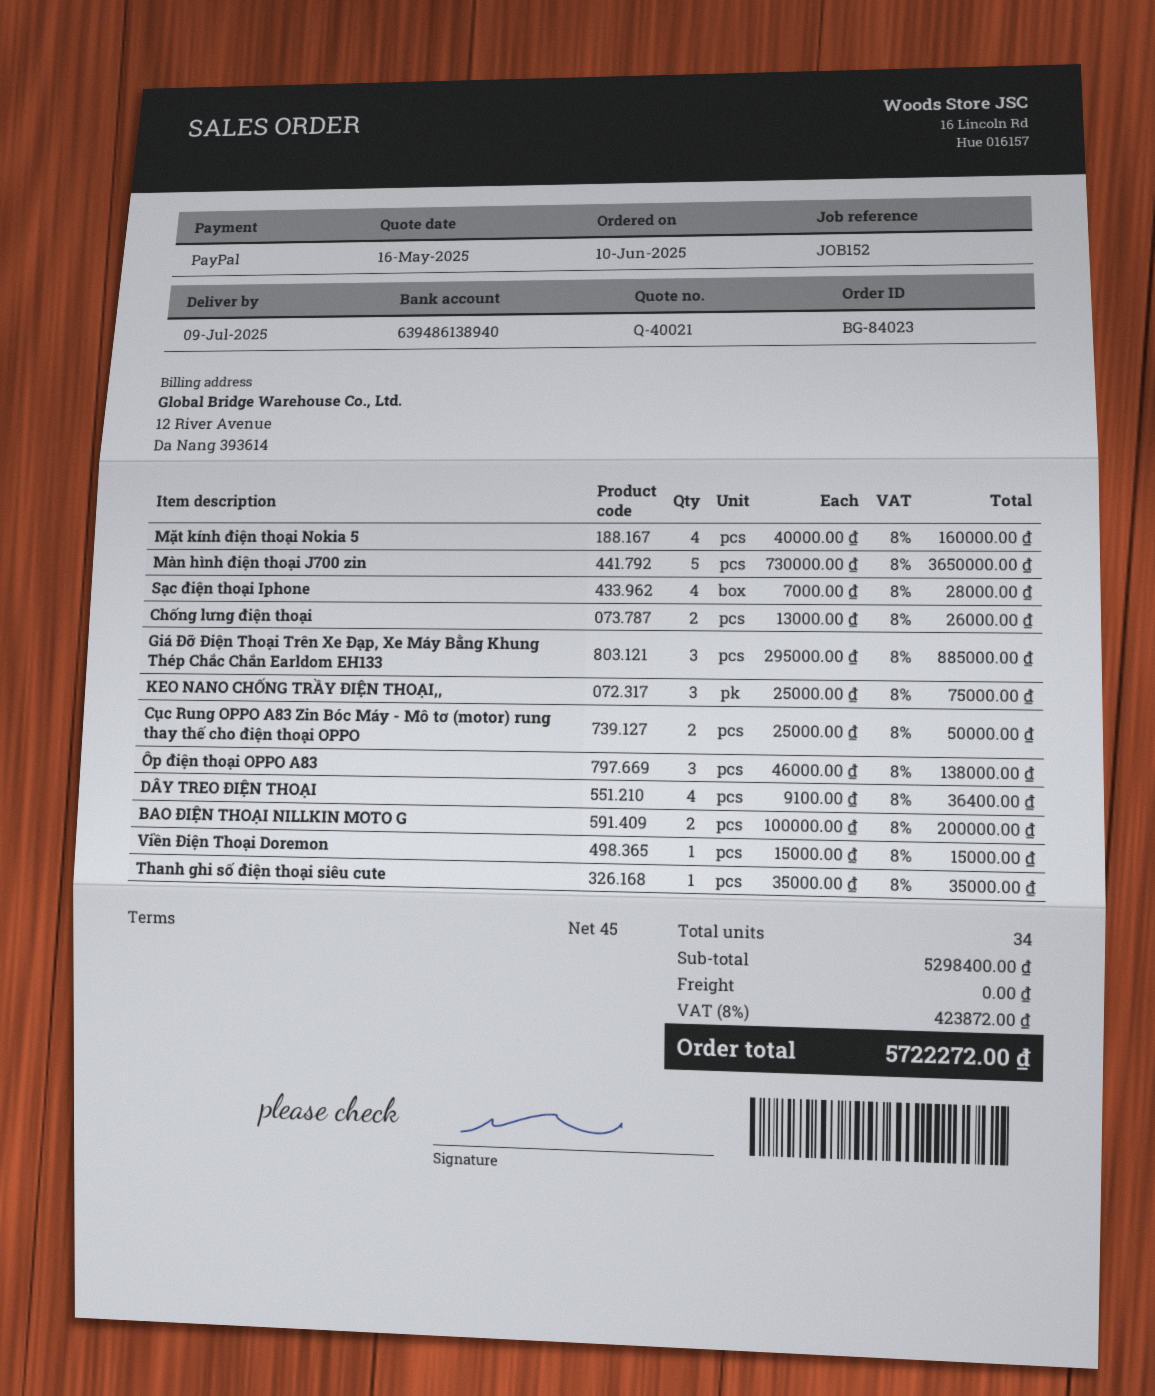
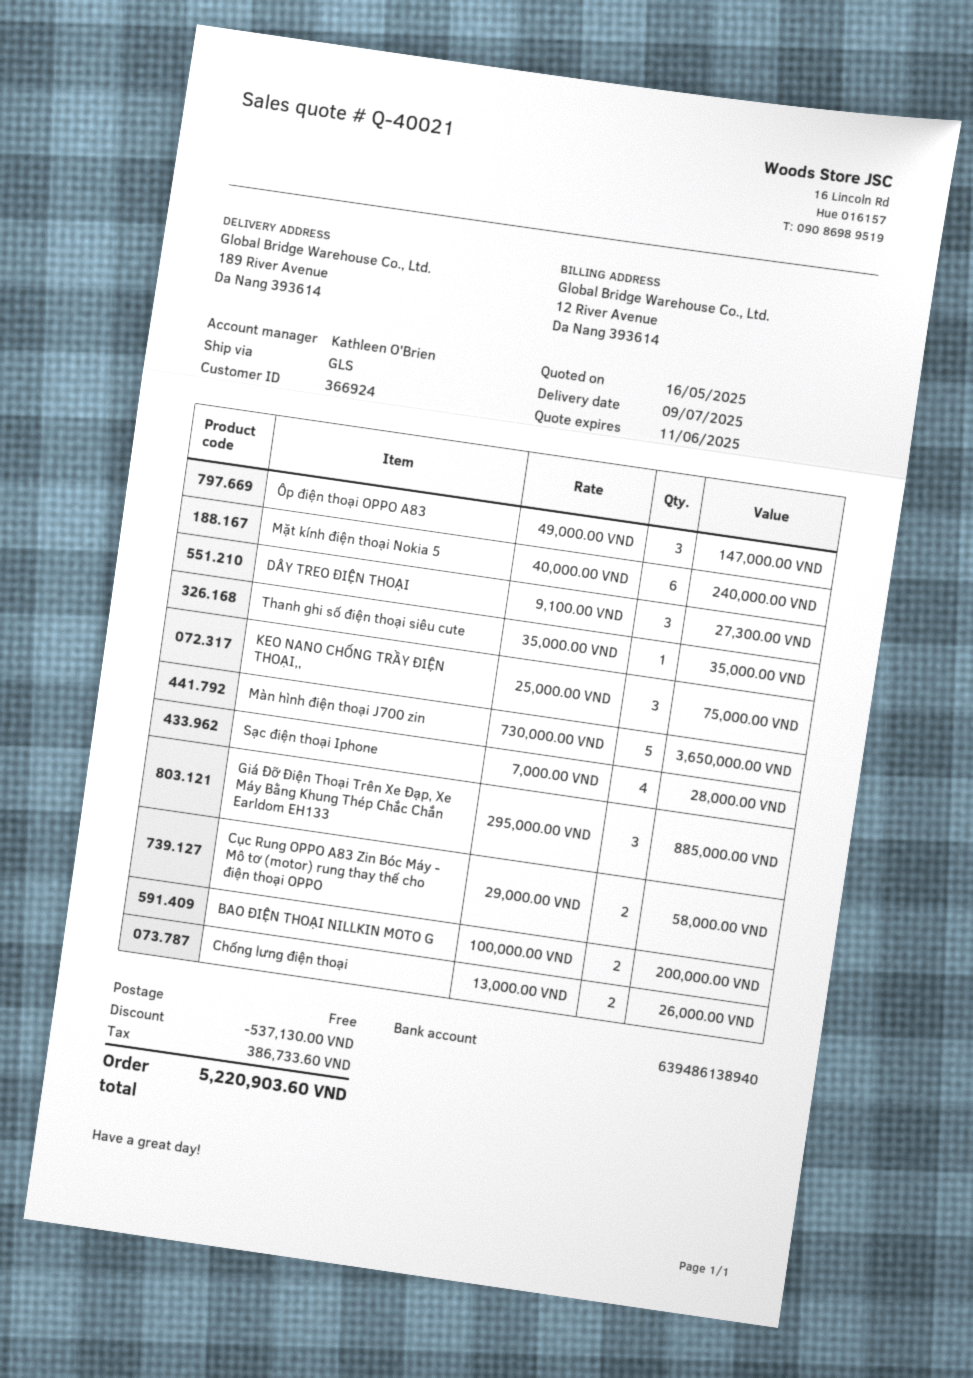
Mặt kính điện thoại Nokia 5: 4 x 40000.00 = 160000.00 -> 6 x 40000.00 = 240000.00
Cục Rung OPPO A83 Zin Bóc Máy - Mô tơ (motor) rung thay thế cho điện thoại OPPO: 2 x 25000.00 = 50000.00 -> 2 x 29000.00 = 58000.00
Ôp điện thoại OPPO A83: 3 x 46000.00 = 138000.00 -> 3 x 49000.00 = 147000.00
DÂY TREO ĐIỆN THOẠI: 4 x 9100.00 = 36400.00 -> 3 x 9100.00 = 27300.00
Viền Điện Thoại Doremon: 1 x 15000.00 = 15000.00 -> none
discount: none -> 537130.00
tax: 423872.00 -> 386733.60
total: 5722272.00 -> 5220903.60

